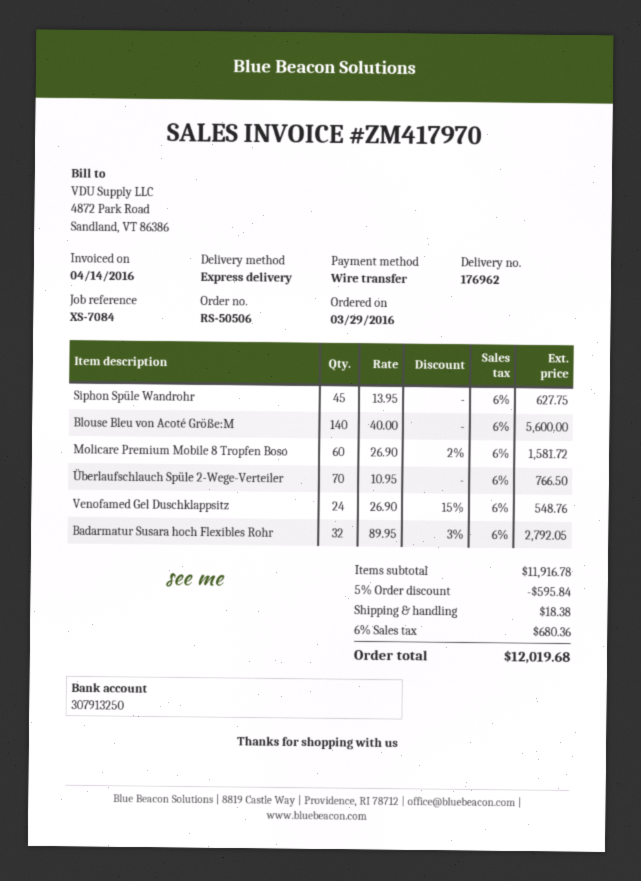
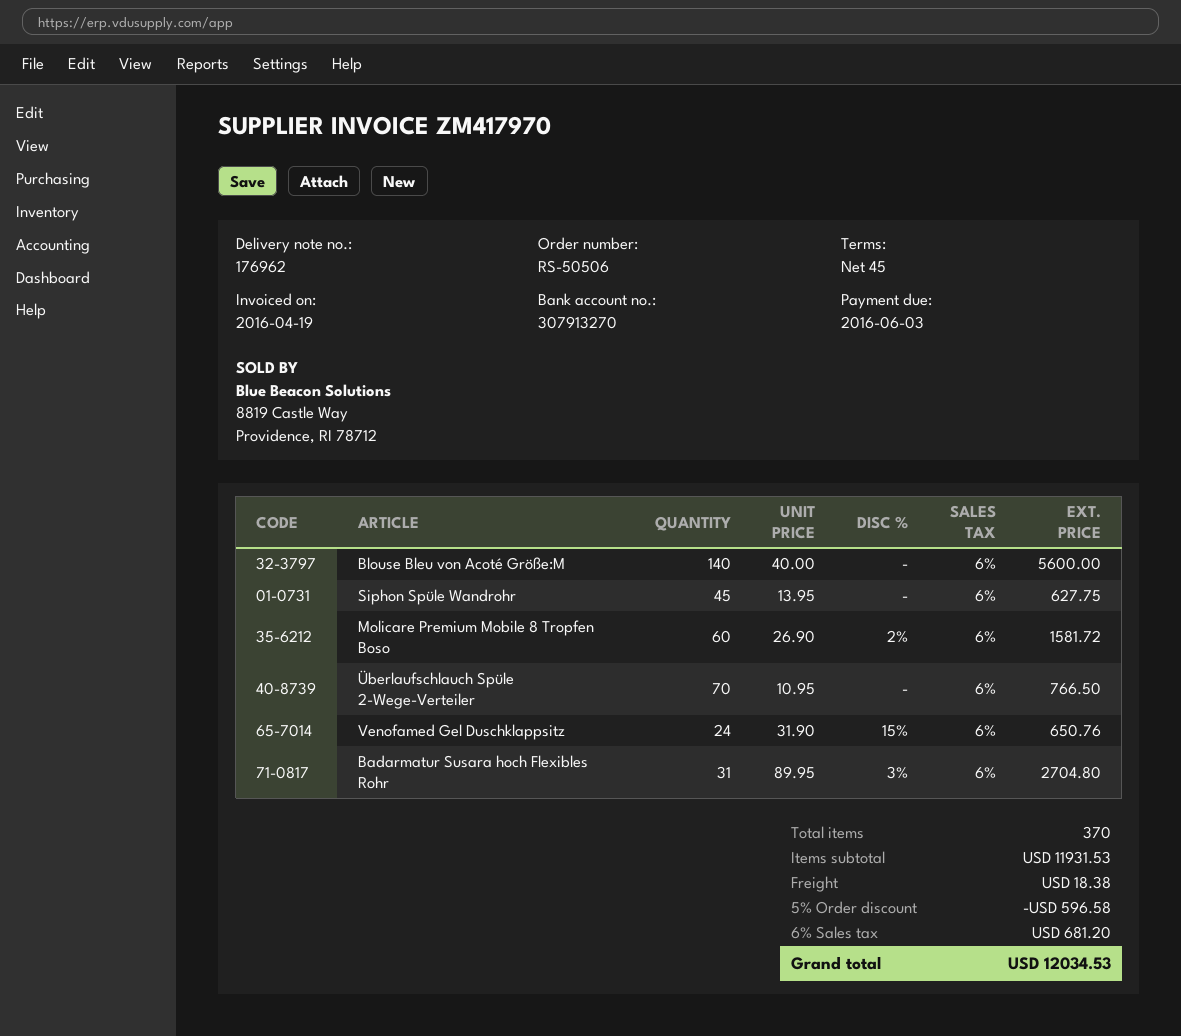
invoice date: 2016-04-14 -> 2016-04-19
bank account: 307913250 -> 307913270
Venofamed Gel Duschklappsitz: 24 x 26.90 - 15% = 548.76 -> 24 x 31.90 - 15% = 650.76
Badarmatur Susara hoch Flexibles Rohr: 32 x 89.95 - 3% = 2792.05 -> 31 x 89.95 - 3% = 2704.80
subtotal: 11916.78 -> 11931.53
discount: 5% = 595.84 -> 5% = 596.58
tax: 6% = 680.36 -> 6% = 681.20
total: 12019.68 -> 12034.53

